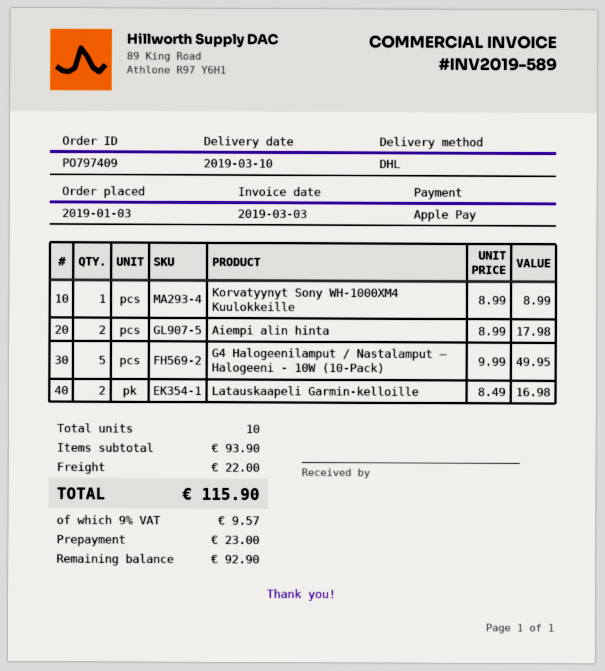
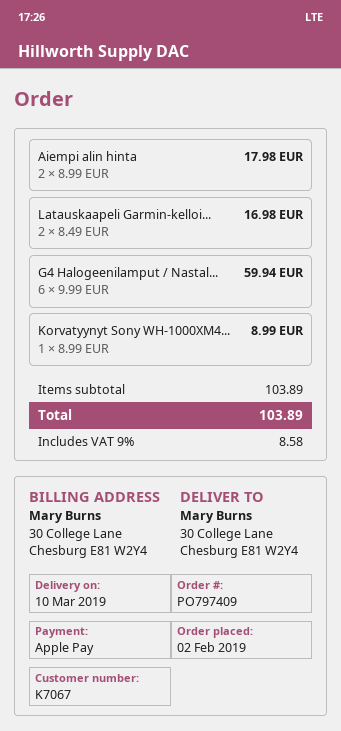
order date: 2019-01-03 -> 2019-02-02
G4 Halogeenilamput / Nastalamput – Halogeeni - 10W (10-Pack): 5 x 9.99 = 49.95 -> 6 x 9.99 = 59.94
subtotal: 93.90 -> 103.89
shipping: 22.00 -> none
tax: 9% = 9.57 -> 9% = 8.58
total: 115.90 -> 103.89

